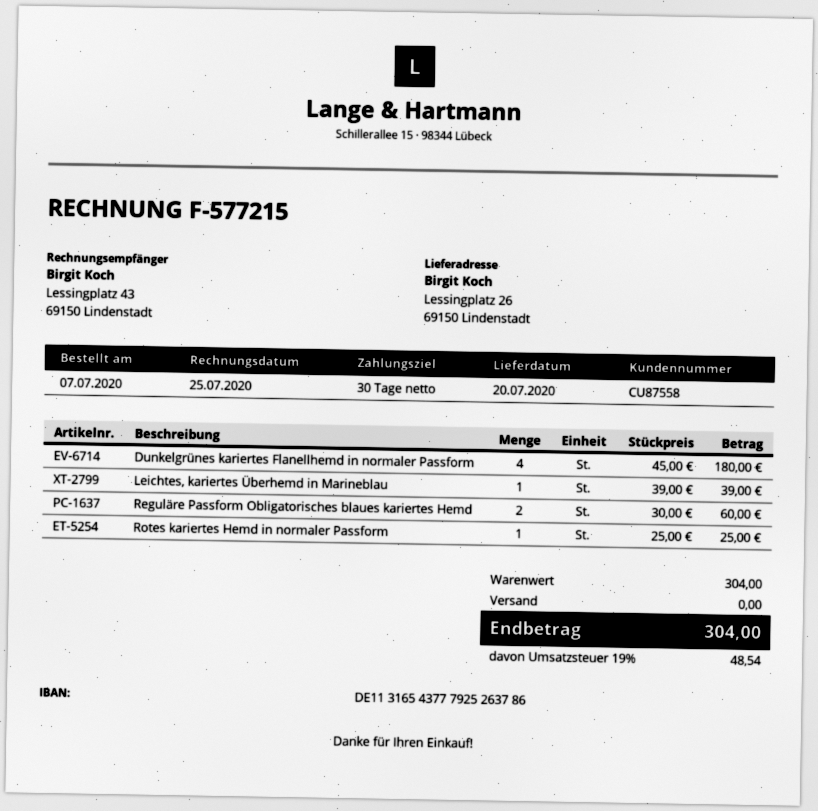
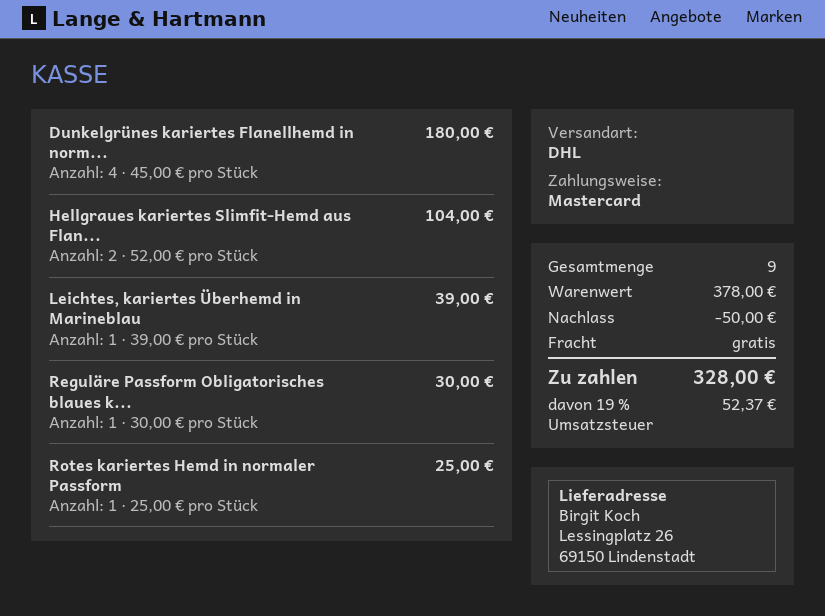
Reguläre Passform Obligatorisches blaues kariertes Hemd: 2 x 30.00 = 60.00 -> 1 x 30.00 = 30.00
Hellgraues kariertes Slimfit-Hemd aus Flan...: none -> 2 x 52.00 = 104.00
subtotal: 304.00 -> 378.00
discount: none -> 50.00
tax: 19% = 48.54 -> 19% = 52.37
total: 304.00 -> 328.00

